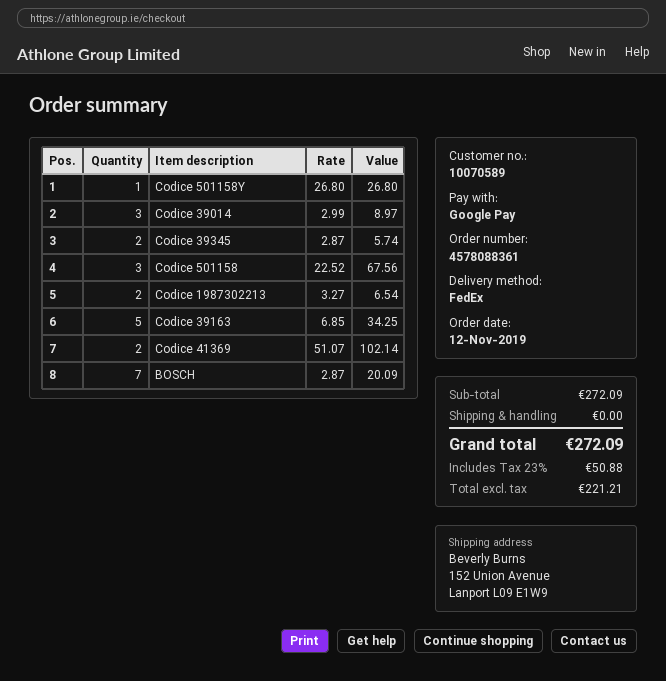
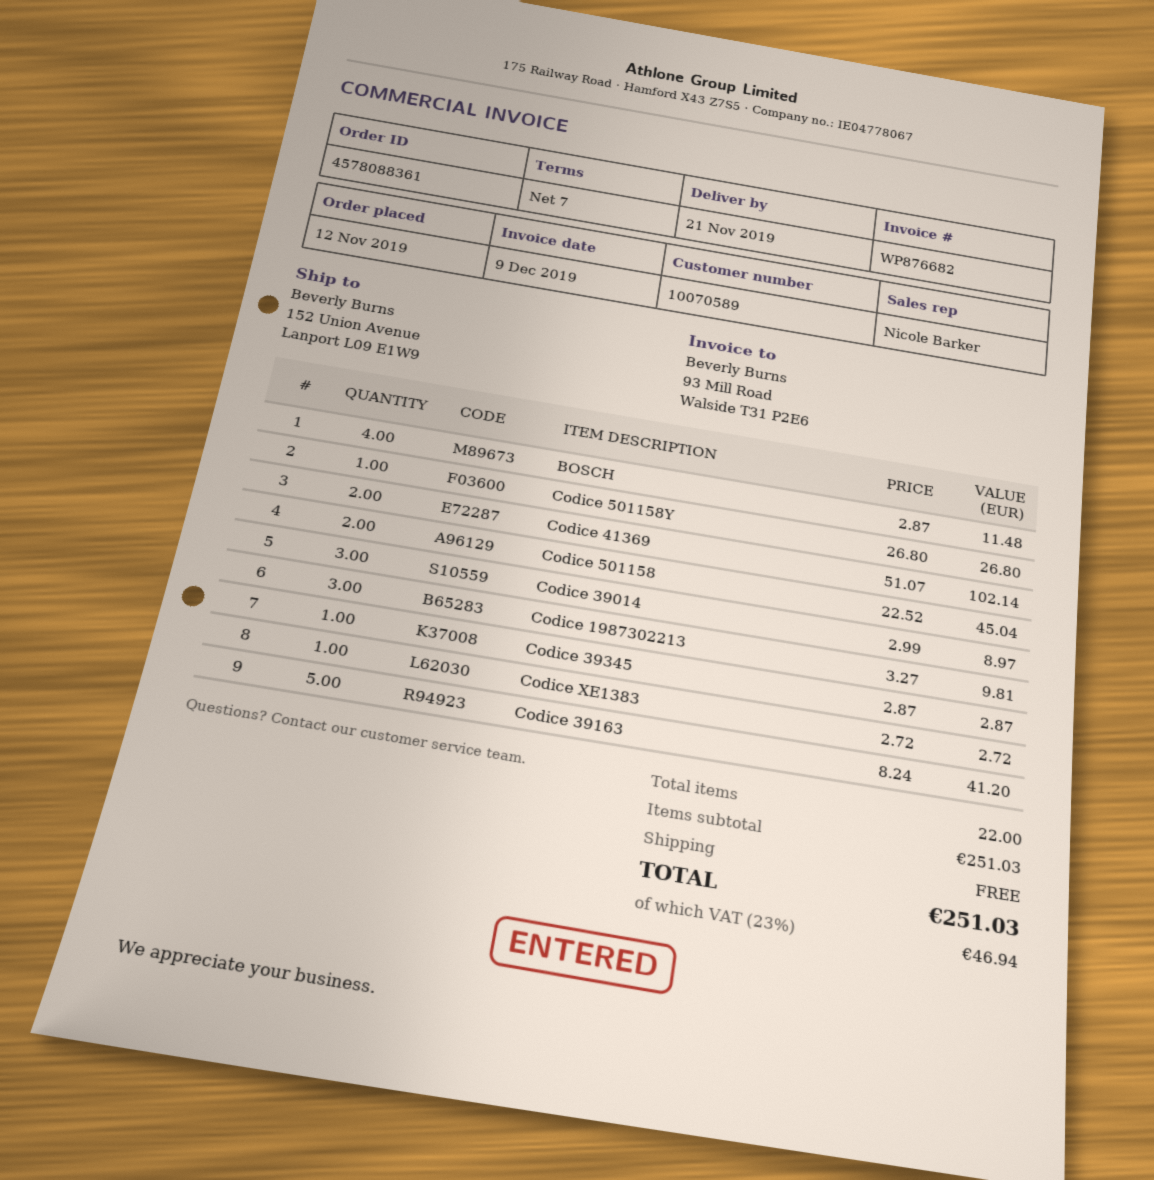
Codice 39345: 2 x 2.87 = 5.74 -> 1 x 2.87 = 2.87
Codice 501158: 3 x 22.52 = 67.56 -> 2 x 22.52 = 45.04
Codice 1987302213: 2 x 3.27 = 6.54 -> 3 x 3.27 = 9.81
Codice 39163: 5 x 6.85 = 34.25 -> 5 x 8.24 = 41.20
BOSCH: 7 x 2.87 = 20.09 -> 4 x 2.87 = 11.48
Codice XE1383: none -> 1 x 2.72 = 2.72
subtotal: 272.09 -> 251.03
tax: 23% = 50.88 -> 23% = 46.94
total: 272.09 -> 251.03

